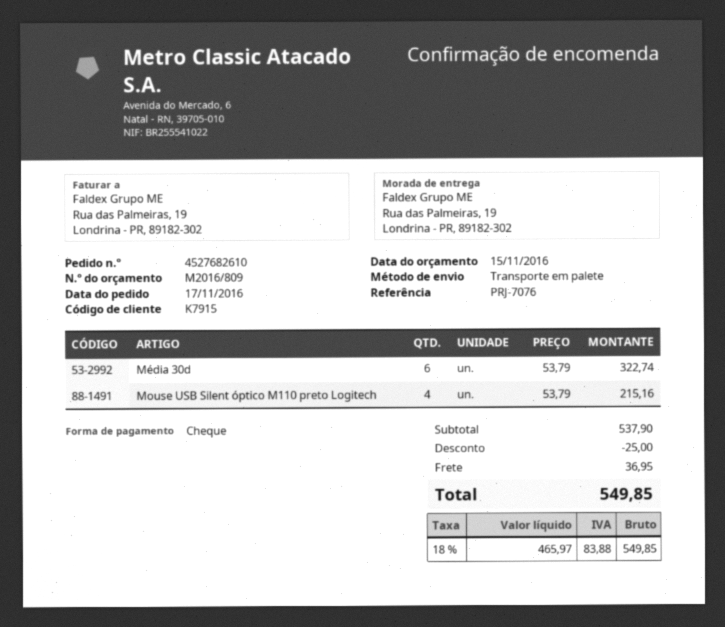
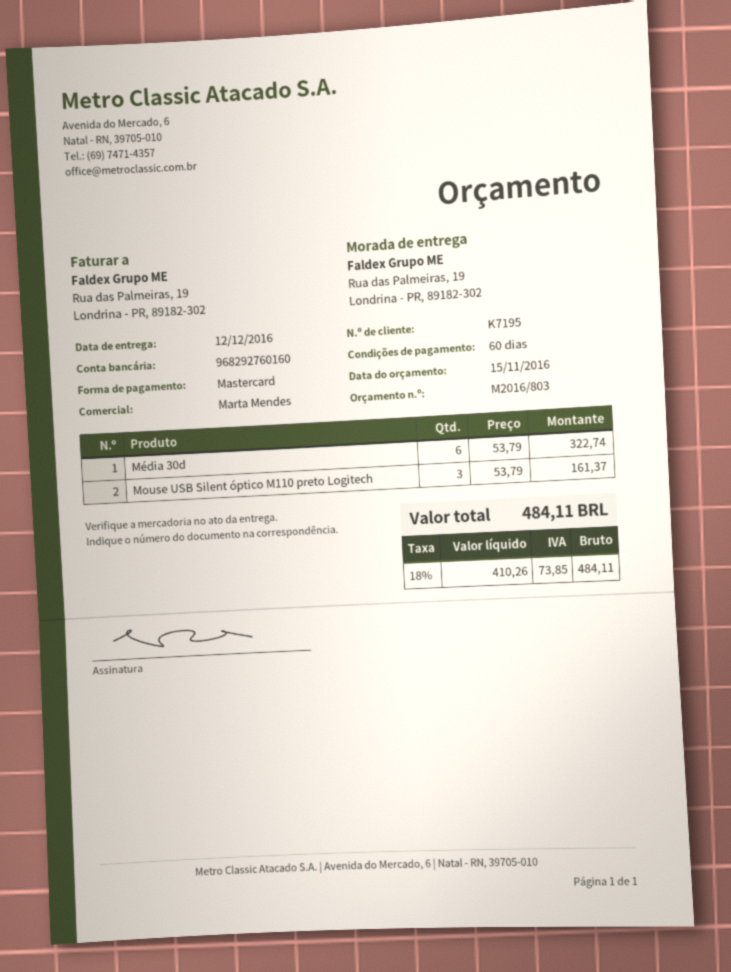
quote number: M2016/809 -> M2016/803
customer number: K7915 -> K7195
payment method: cheque -> Mastercard
Mouse USB Silent óptico M110 preto Logitech: 4 x 53.79 = 215.16 -> 3 x 53.79 = 161.37
discount: 25.00 -> none
shipping: 36.95 -> none
net: 465.97 -> 410.26
tax: 18% = 83.88 -> 18% = 73.85
total: 549.85 -> 484.11

